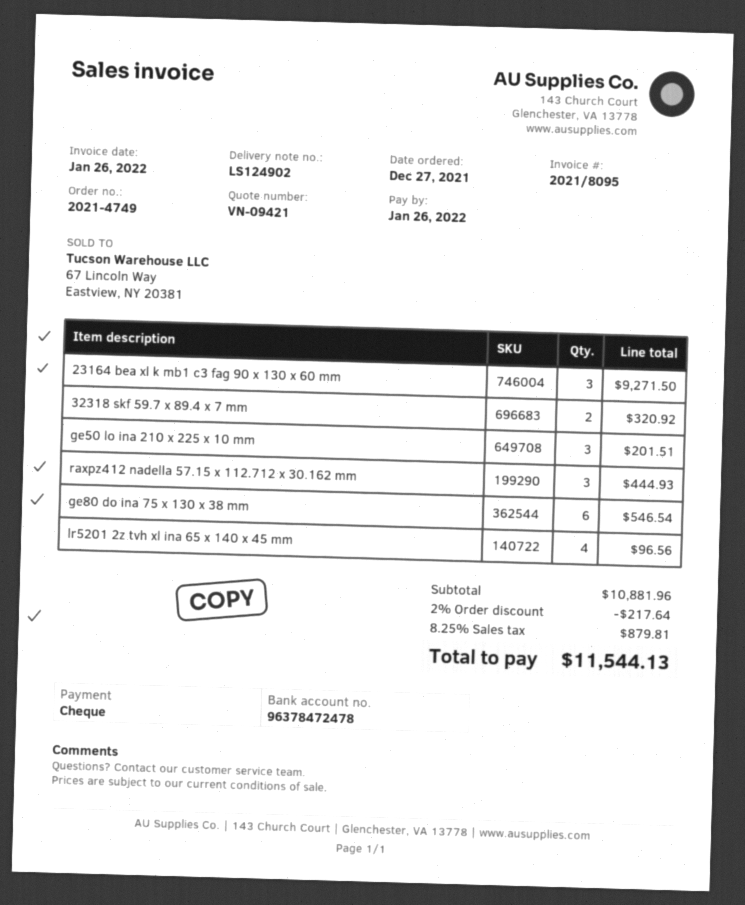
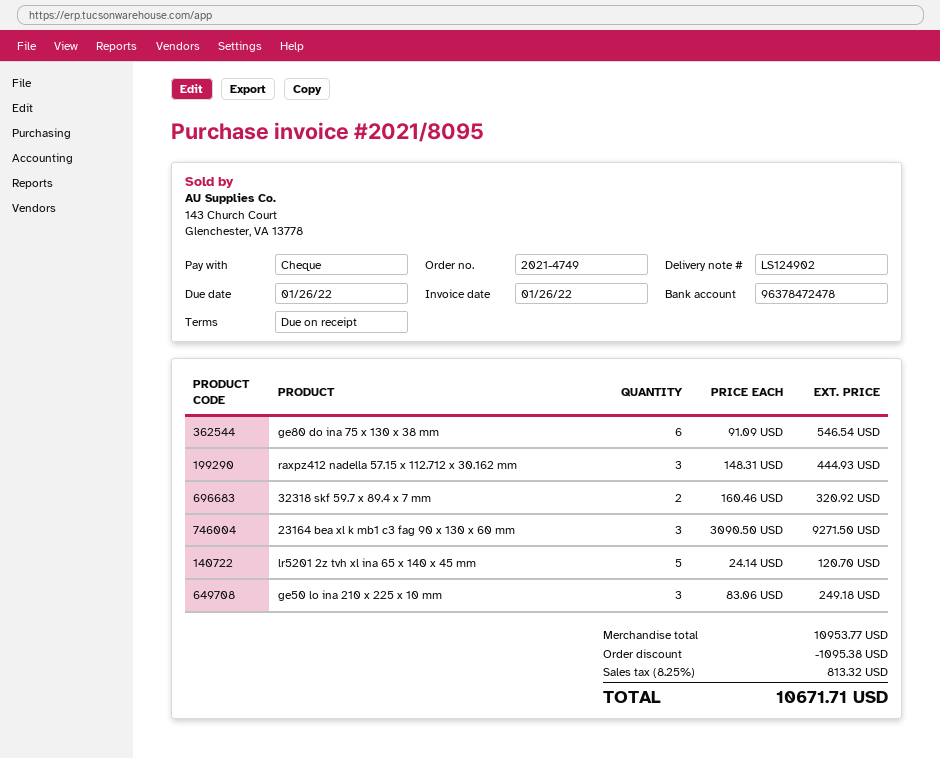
ge50 lo ina 210 x 225 x 10 mm: 3 for 201.51 -> 3 for 249.18
lr5201 2z tvh xl ina 65 x 140 x 45 mm: 4 for 96.56 -> 5 for 120.70
subtotal: 10881.96 -> 10953.77
discount: 217.64 -> 1095.38
tax: 8.25% = 879.81 -> 8.25% = 813.32
total: 11544.13 -> 10671.71

